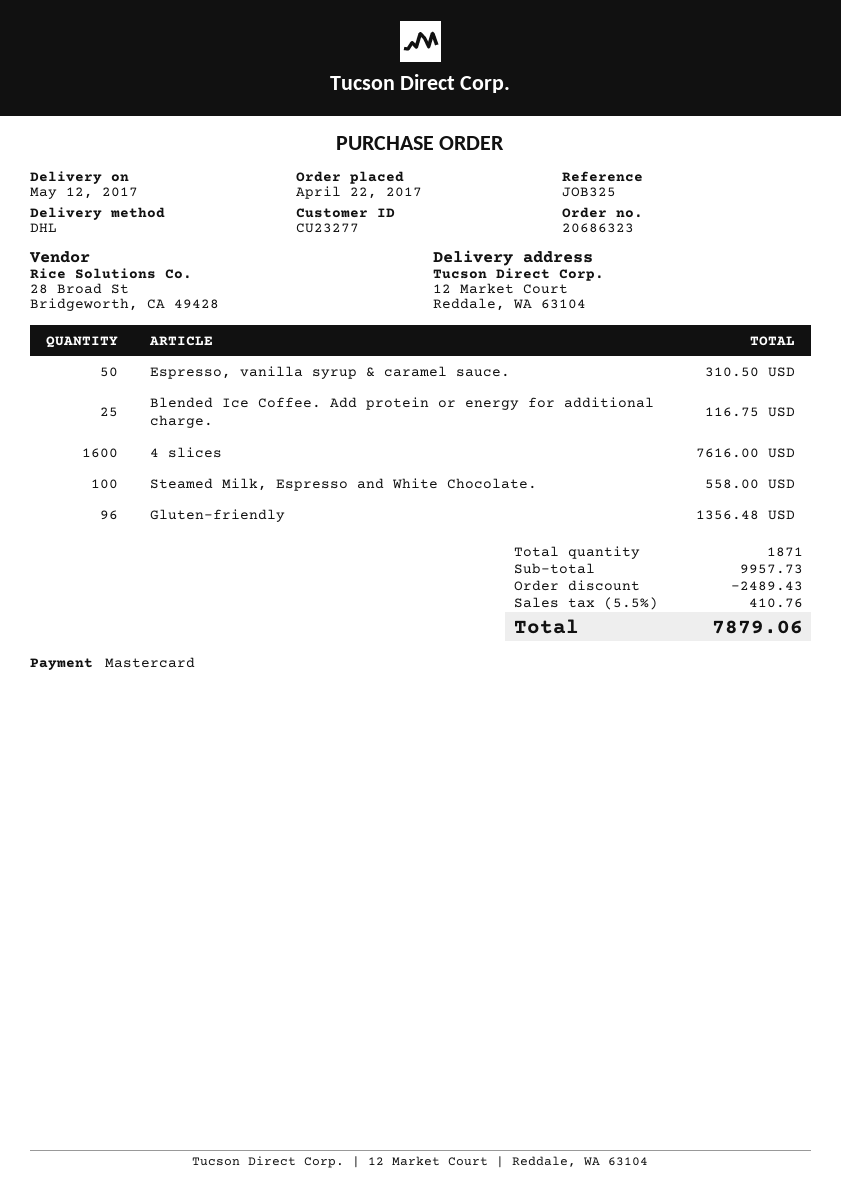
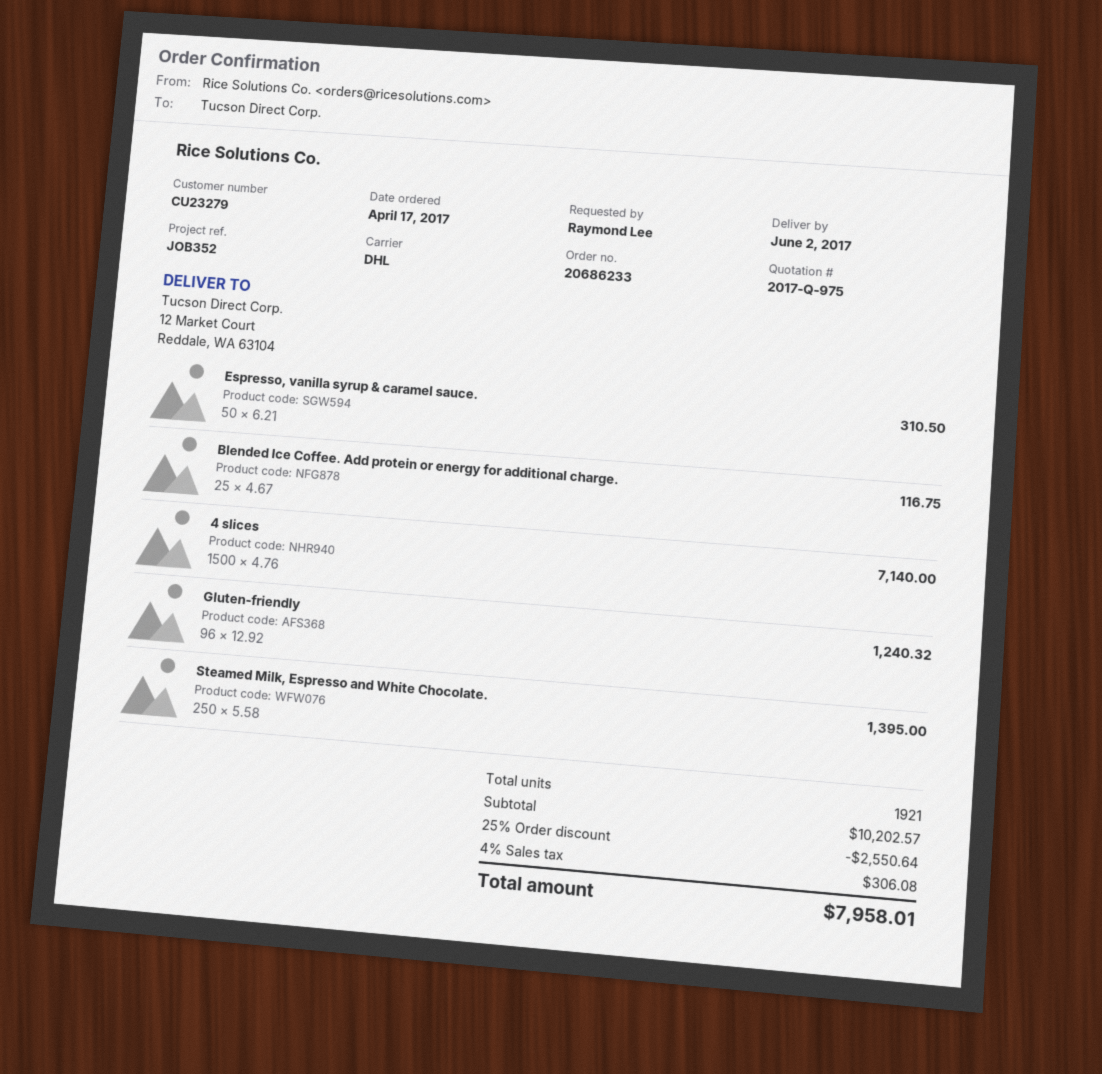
order number: 20686323 -> 20686233
order date: 2017-04-22 -> 2017-04-17
delivery date: 2017-05-12 -> 2017-06-02
customer number: CU23277 -> CU23279
reference: JOB325 -> JOB352
4 slices: 1600 for 7616.00 -> 1500 for 7140.00
Steamed Milk, Espresso and White Chocolate.: 100 for 558.00 -> 250 for 1395.00
Gluten-friendly: 96 for 1356.48 -> 96 for 1240.32
total quantity: 1871 -> 1921
subtotal: 9957.73 -> 10202.57
discount: 2489.43 -> 2550.64
tax: 5.5% = 410.76 -> 4% = 306.08
total: 7879.06 -> 7958.01

